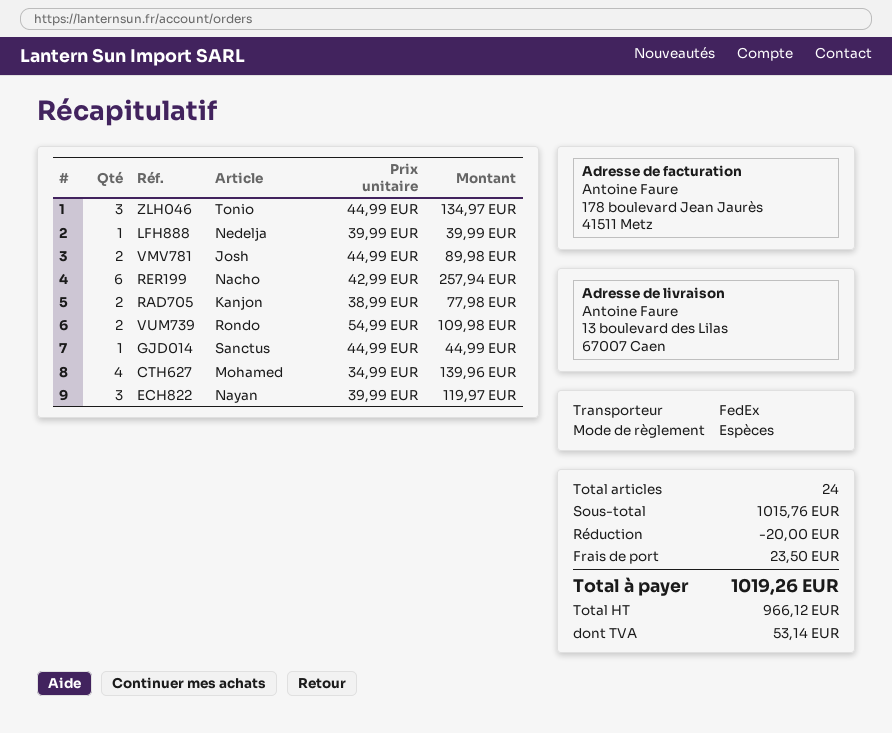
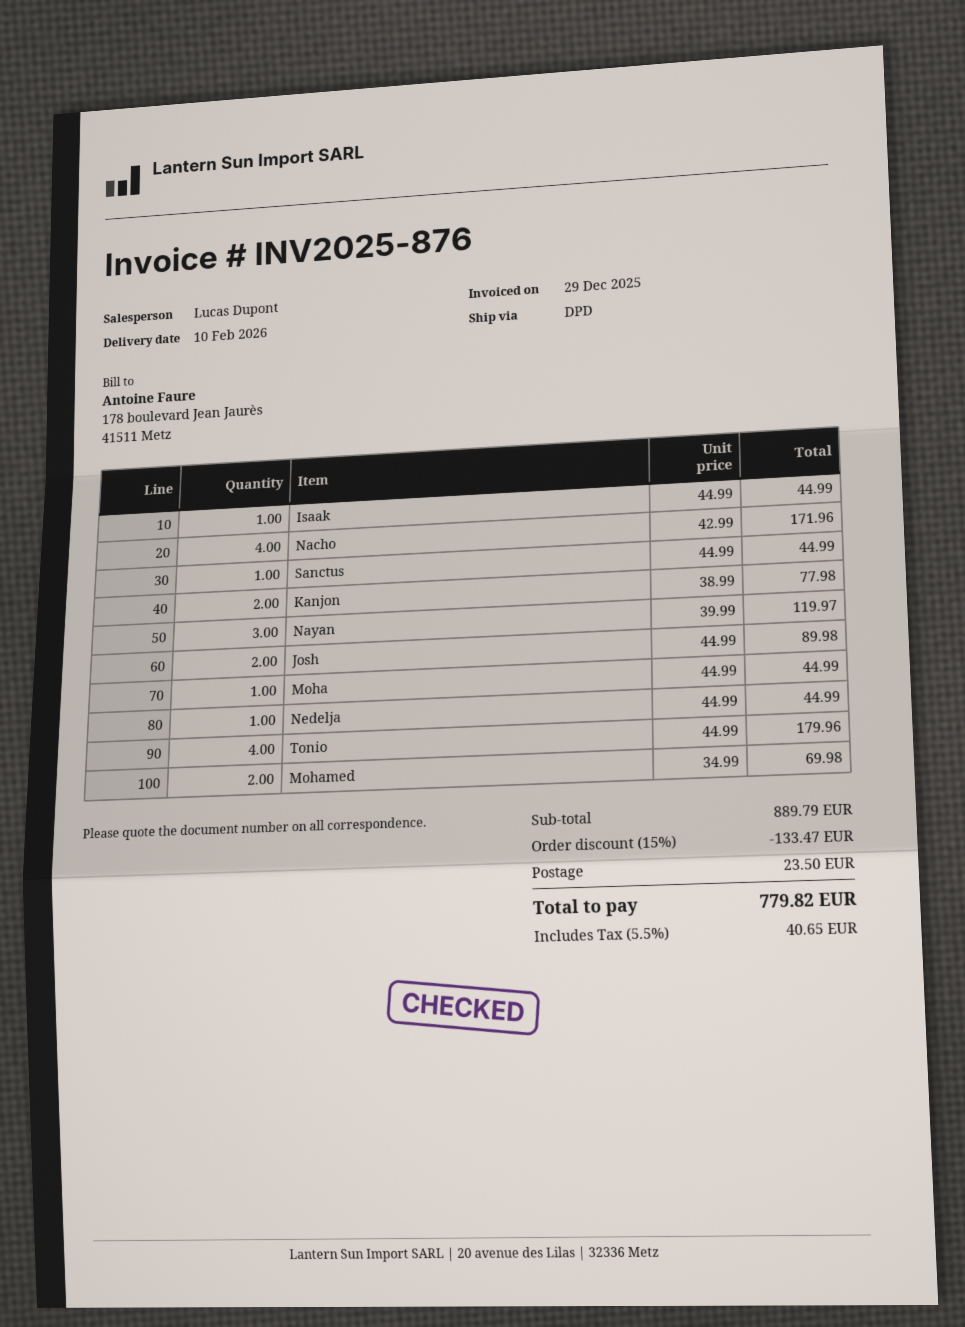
shipping method: FedEx -> DPD
Tonio: 3 x 44.99 = 134.97 -> 4 x 44.99 = 179.96
Nedelja: 1 x 39.99 = 39.99 -> 1 x 44.99 = 44.99
Nacho: 6 x 42.99 = 257.94 -> 4 x 42.99 = 171.96
Rondo: 2 x 54.99 = 109.98 -> none
Mohamed: 4 x 34.99 = 139.96 -> 2 x 34.99 = 69.98
Isaak: none -> 1 x 44.99 = 44.99
Moha: none -> 1 x 44.99 = 44.99
subtotal: 1015.76 -> 889.79
discount: 20.00 -> 133.47
tax: 53.14 -> 40.65
total: 1019.26 -> 779.82

